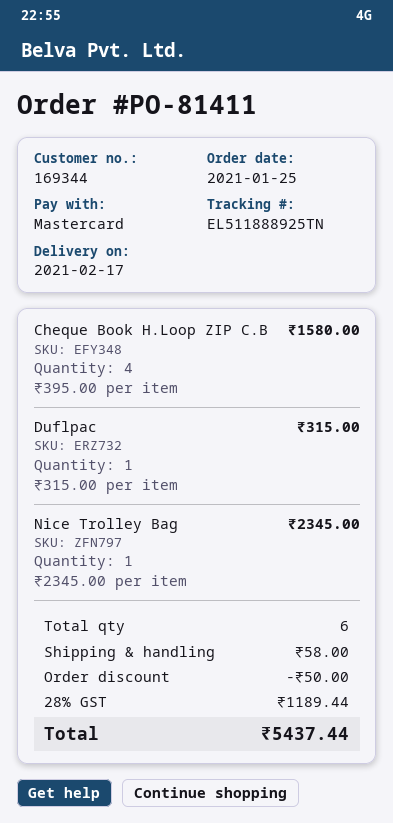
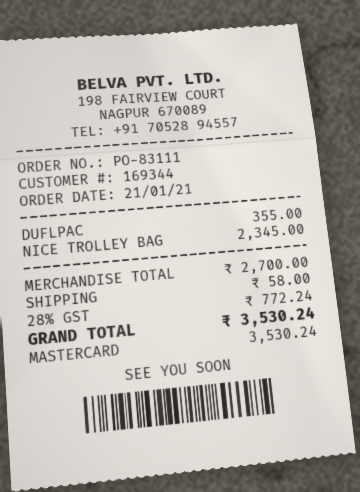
order number: PO-81411 -> PO-83111
order date: 2021-01-25 -> 2021-01-21
Cheque Book H.Loop ZIP C.B: 4 for 1580.00 -> none
Duflpac: 1 for 315.00 -> 1 for 355.00
discount: 50.00 -> none
tax: 28% = 1189.44 -> 28% = 772.24
total: 5437.44 -> 3530.24

